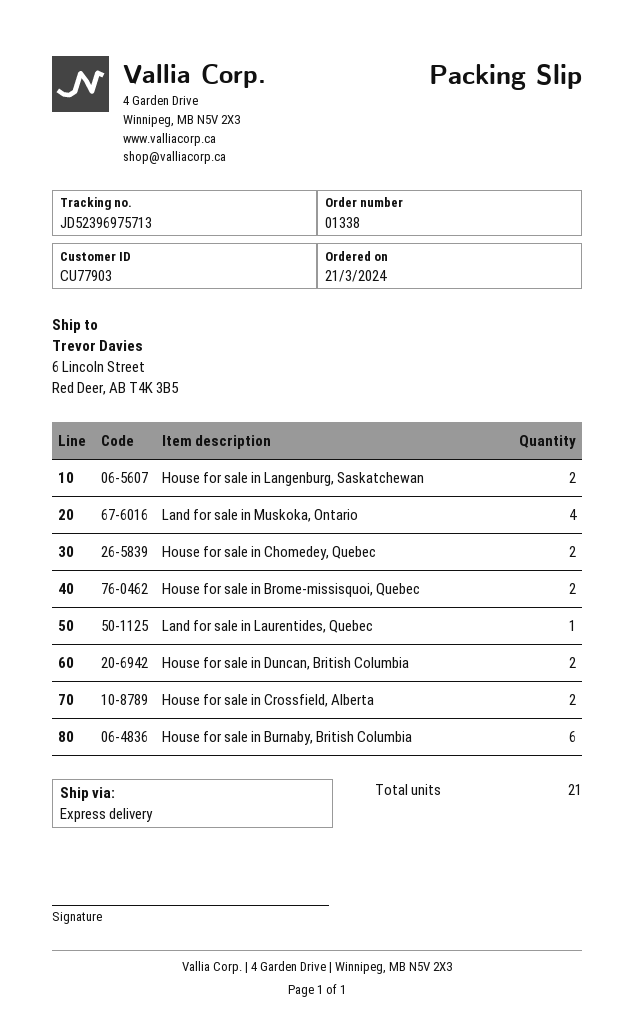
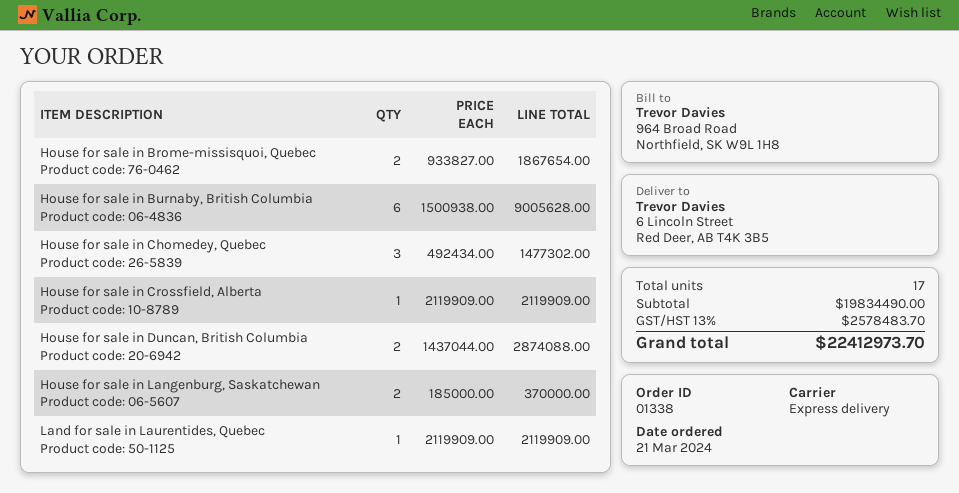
Land for sale in Muskoka, Ontario: 4 -> none
House for sale in Chomedey, Quebec: 2 -> 3
House for sale in Crossfield, Alberta: 2 -> 1
total quantity: 21 -> 17

